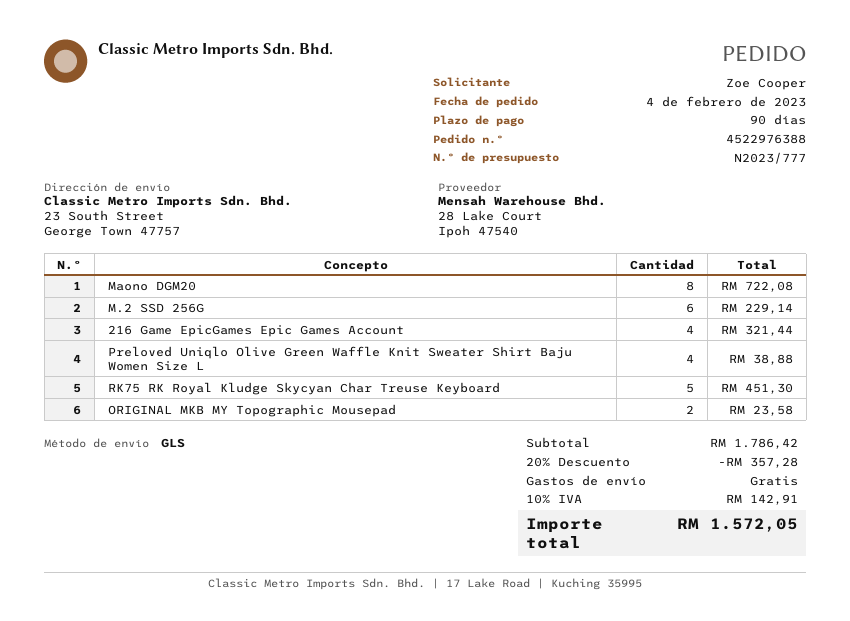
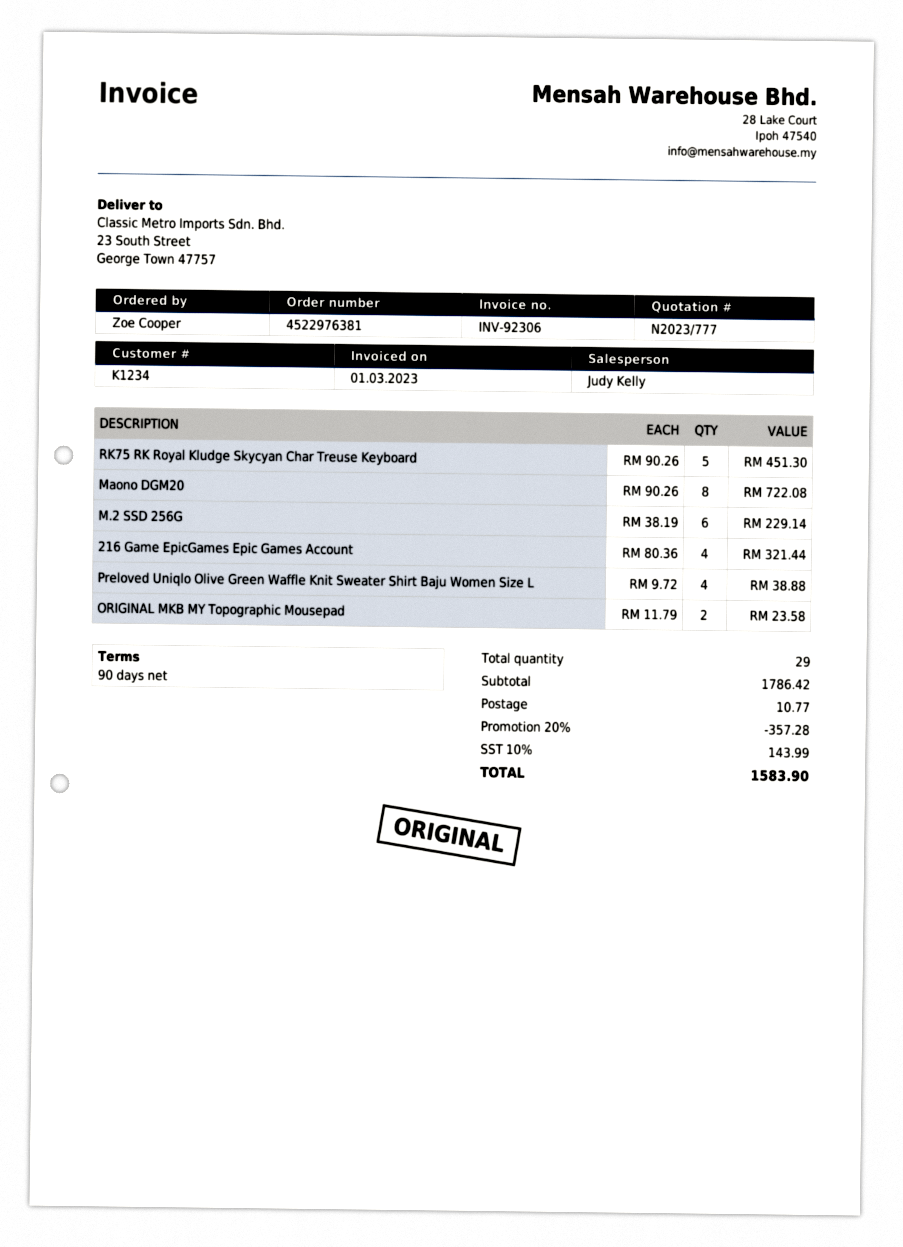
order number: 4522976388 -> 4522976381
shipping: 0.00 -> 10.77
tax: 10% = 142.91 -> 10% = 143.99
total: 1572.05 -> 1583.90

